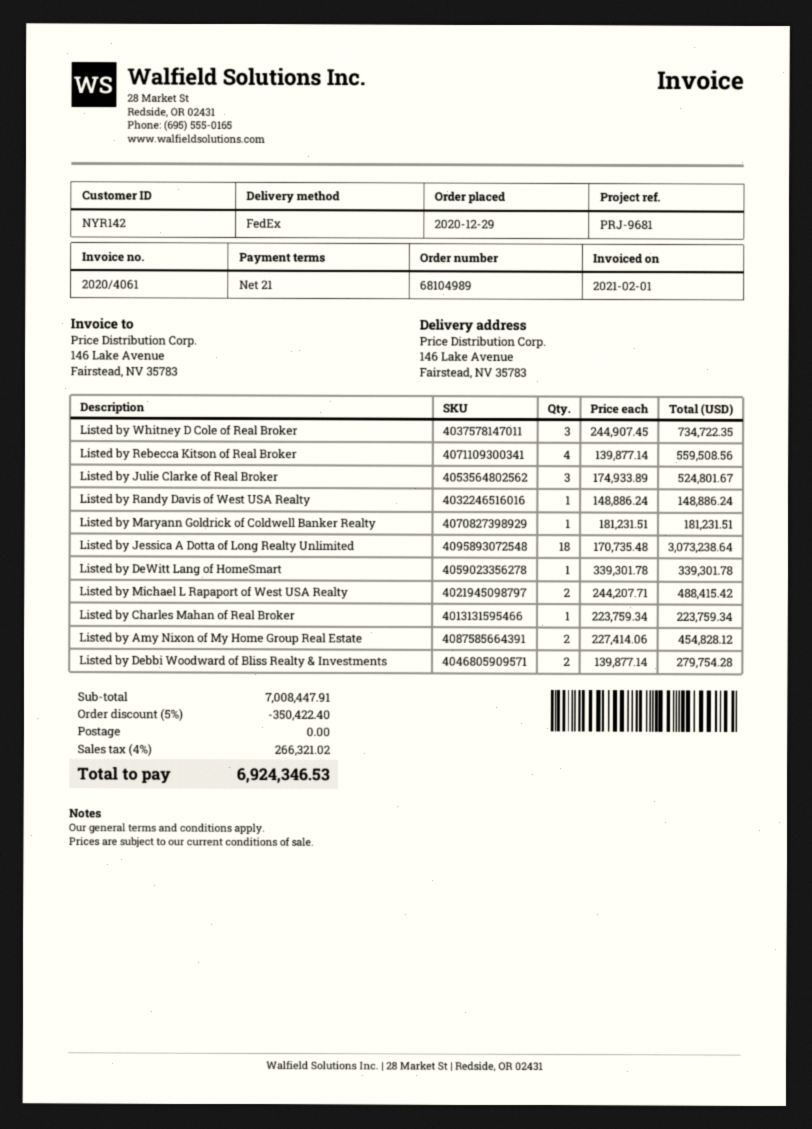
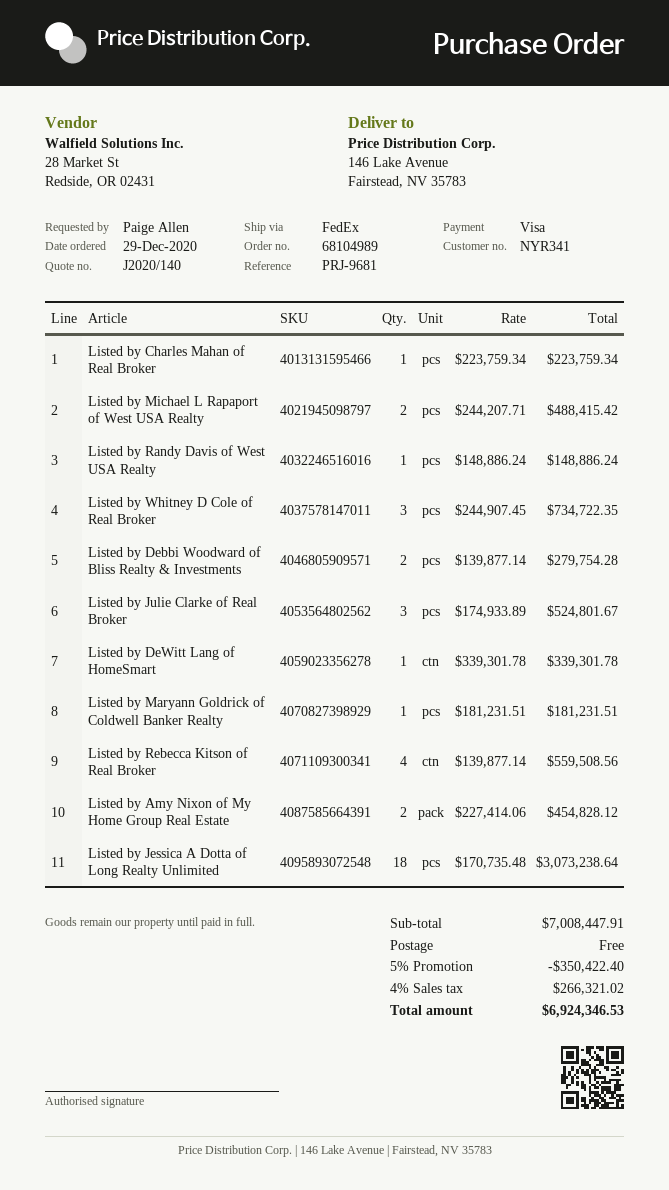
customer number: NYR142 -> NYR341

